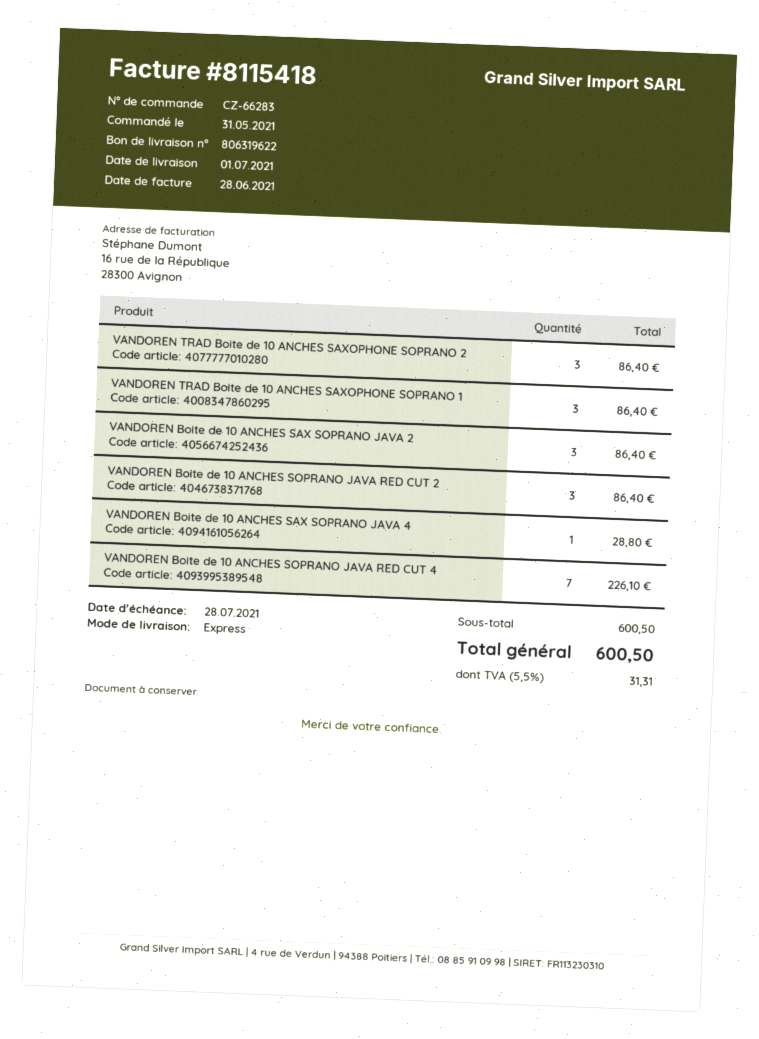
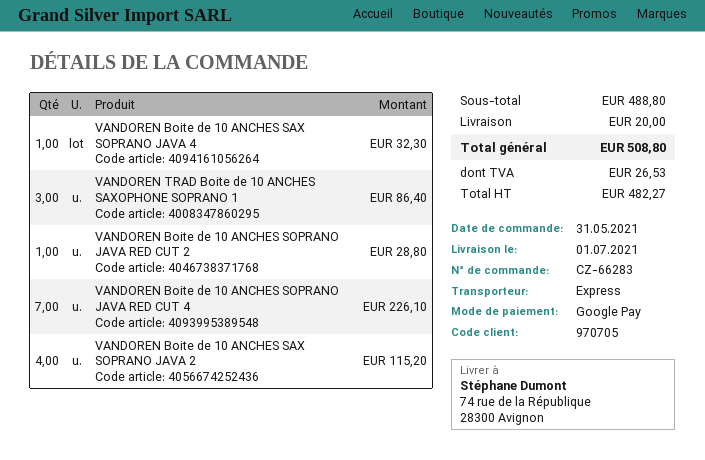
VANDOREN TRAD Boite de 10 ANCHES SAXOPHONE SOPRANO 2: 3 for 86.40 -> none
VANDOREN Boite de 10 ANCHES SAX SOPRANO JAVA 2: 3 for 86.40 -> 4 for 115.20
VANDOREN Boite de 10 ANCHES SOPRANO JAVA RED CUT 2: 3 for 86.40 -> 1 for 28.80
VANDOREN Boite de 10 ANCHES SAX SOPRANO JAVA 4: 1 for 28.80 -> 1 for 32.30
subtotal: 600.50 -> 488.80
shipping: none -> 20.00
tax: 31.31 -> 26.53
total: 600.50 -> 508.80

